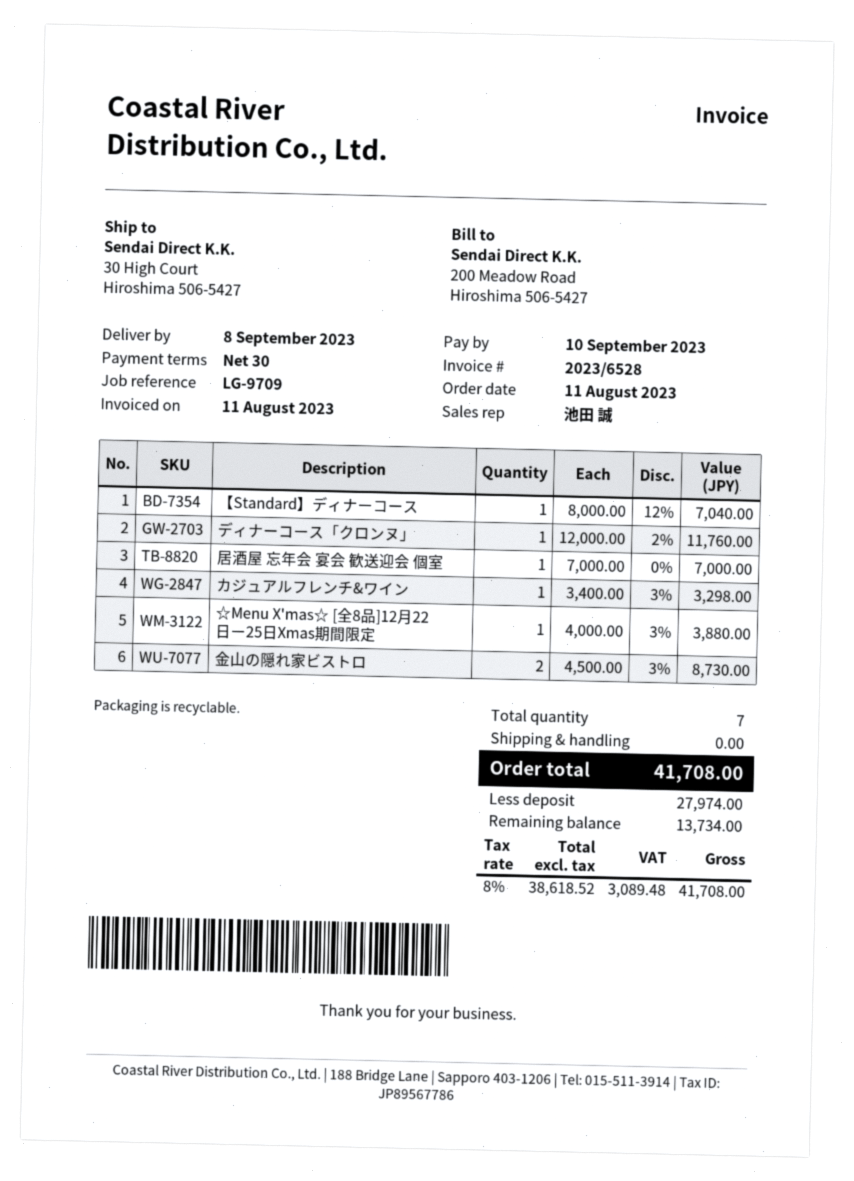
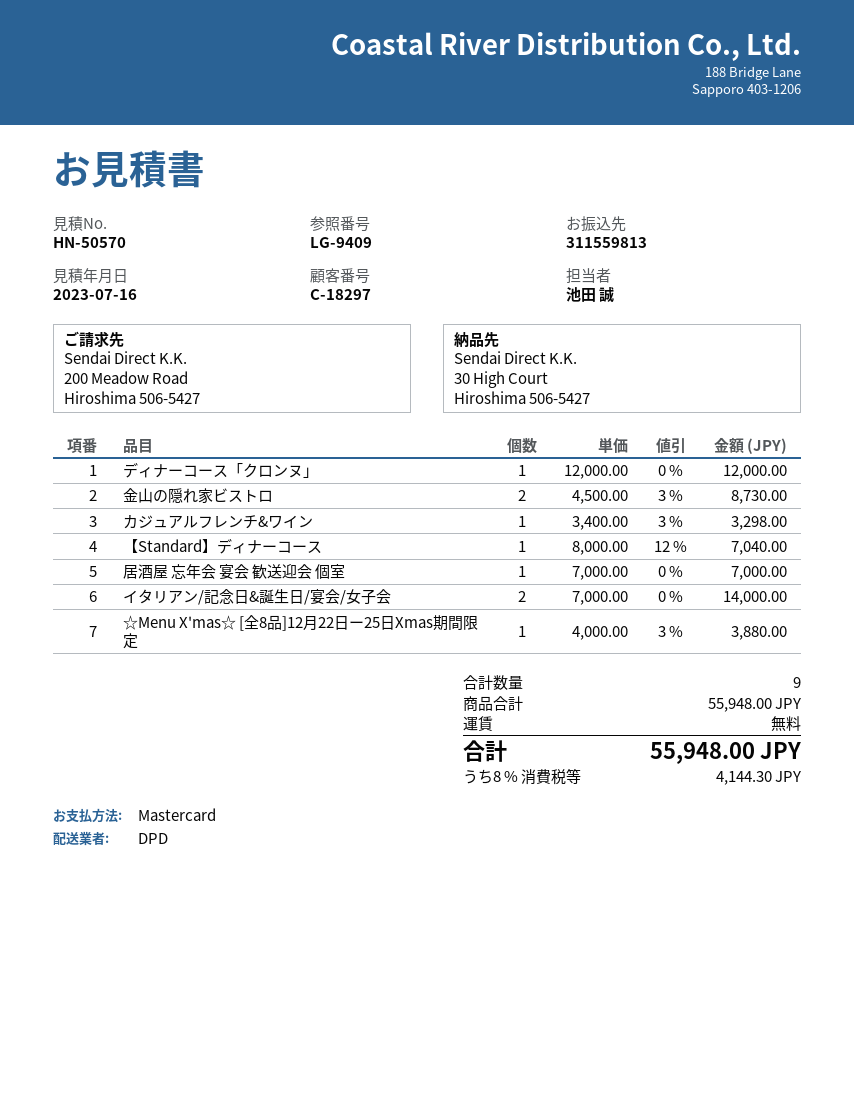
reference: LG-9709 -> LG-9409
ディナーコース「クロンヌ」: 1 x 12000.00 - 2% = 11760.00 -> 1 x 12000.00 = 12000.00
イタリアン/記念日&誕生日/宴会/女子会: none -> 2 x 7000.00 = 14000.00
total quantity: 7 -> 9
tax: 8% = 3089.48 -> 8% = 4144.30
total: 41708.00 -> 55948.00

